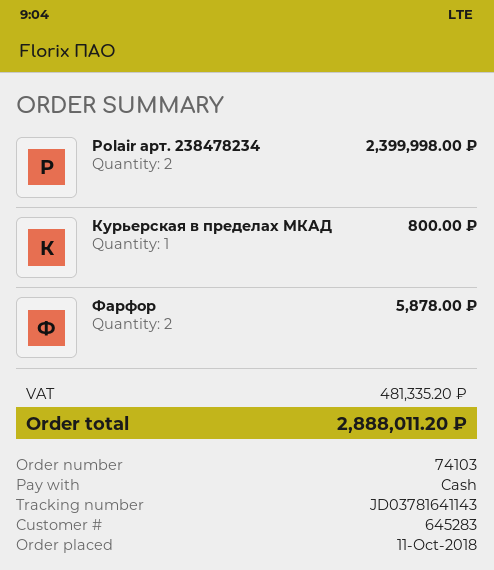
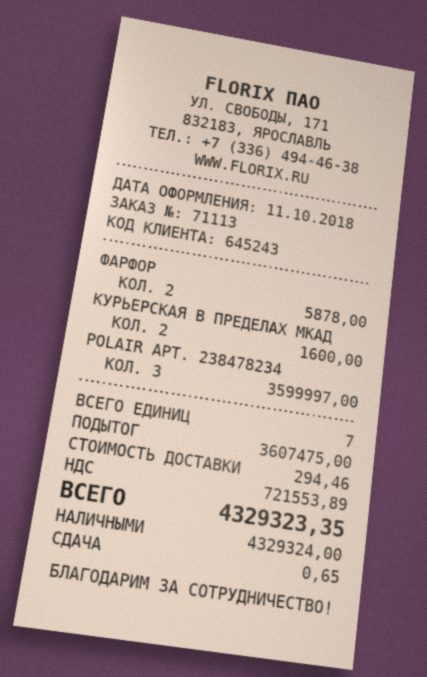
order number: 74103 -> 71113
customer number: 645283 -> 645243
Polair арт. 238478234: 2 for 2399998.00 -> 3 for 3599997.00
Курьерская в пределах МКАД: 1 for 800.00 -> 2 for 1600.00
shipping: none -> 294.46
tax: 481335.20 -> 721553.89
total: 2888011.20 -> 4329323.35

